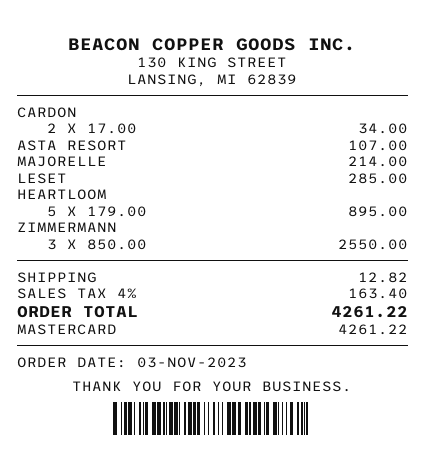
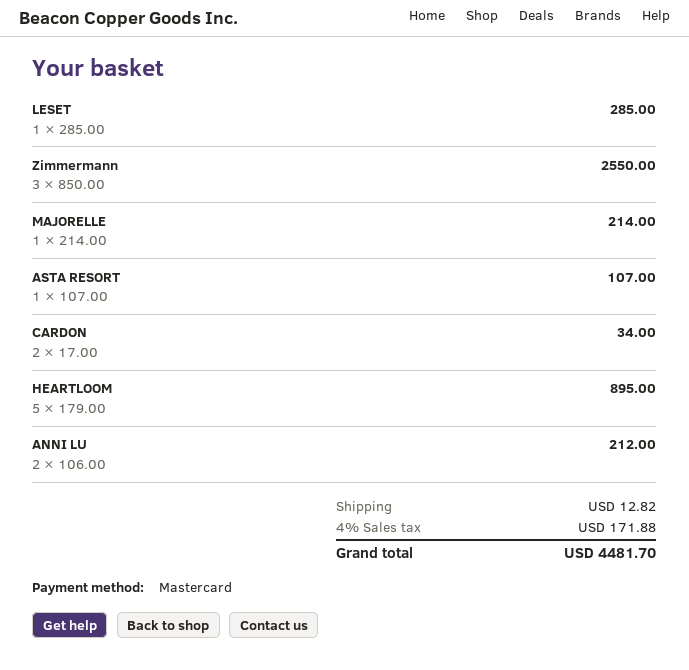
ANNI LU: none -> 2 x 106.00 = 212.00
tax: 4% = 163.40 -> 4% = 171.88
total: 4261.22 -> 4481.70

